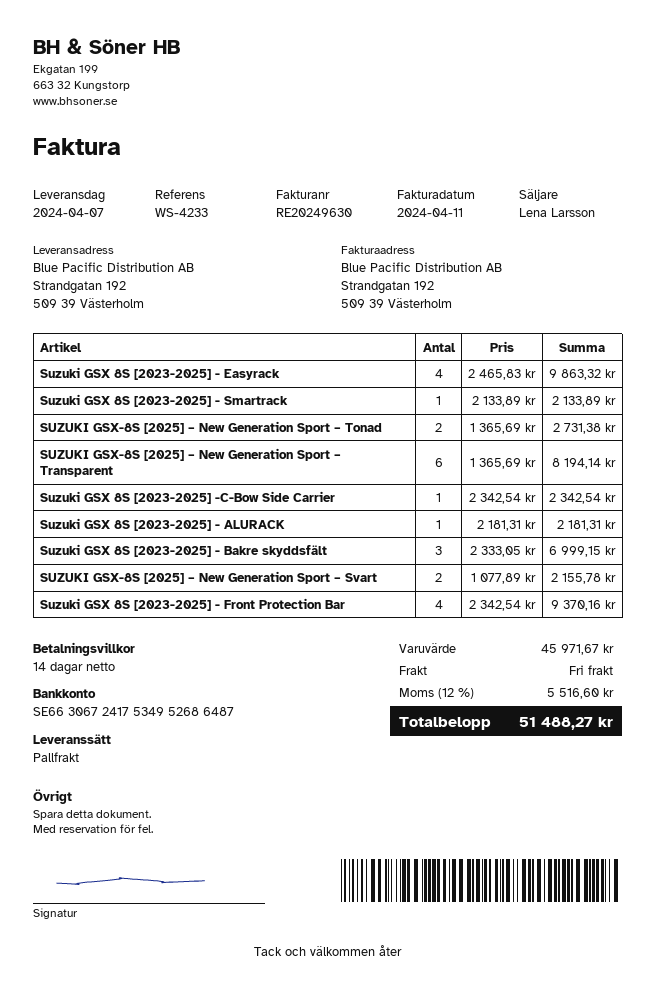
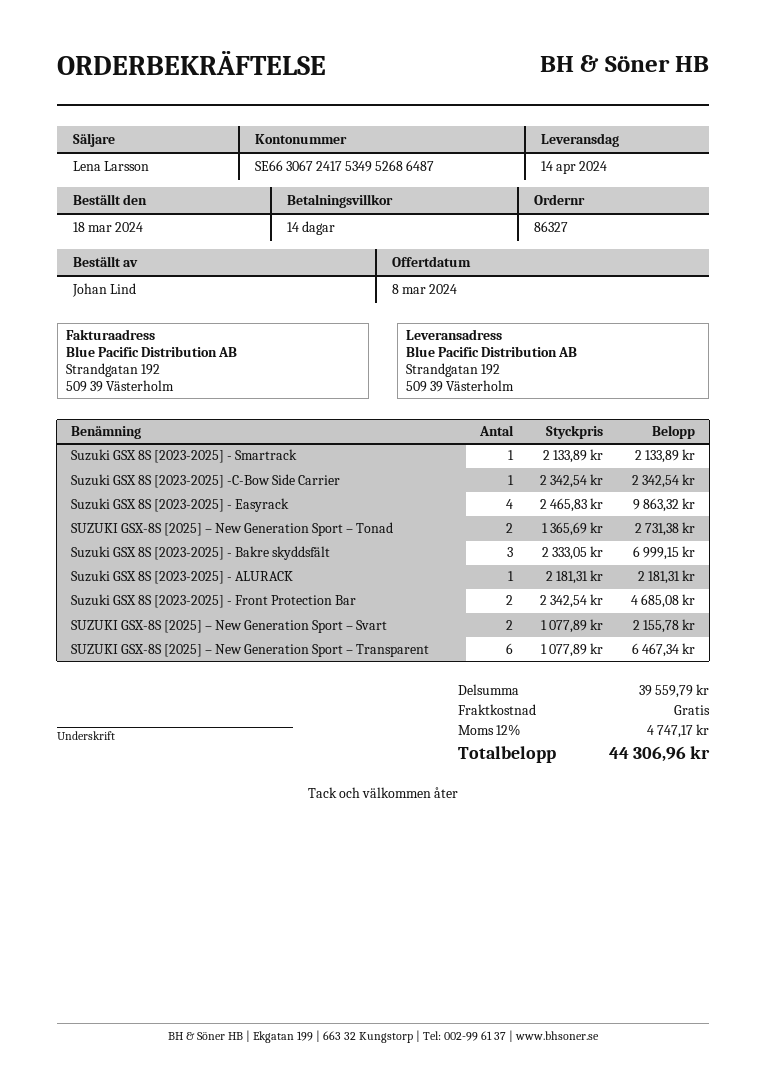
delivery date: 2024-04-07 -> 2024-04-14
SUZUKI GSX-8S [2025] – New Generation Sport – Transparent: 6 x 1365.69 = 8194.14 -> 6 x 1077.89 = 6467.34
Suzuki GSX 8S [2023-2025] - Front Protection Bar: 4 x 2342.54 = 9370.16 -> 2 x 2342.54 = 4685.08
subtotal: 45971.67 -> 39559.79
tax: 12% = 5516.60 -> 12% = 4747.17
total: 51488.27 -> 44306.96

